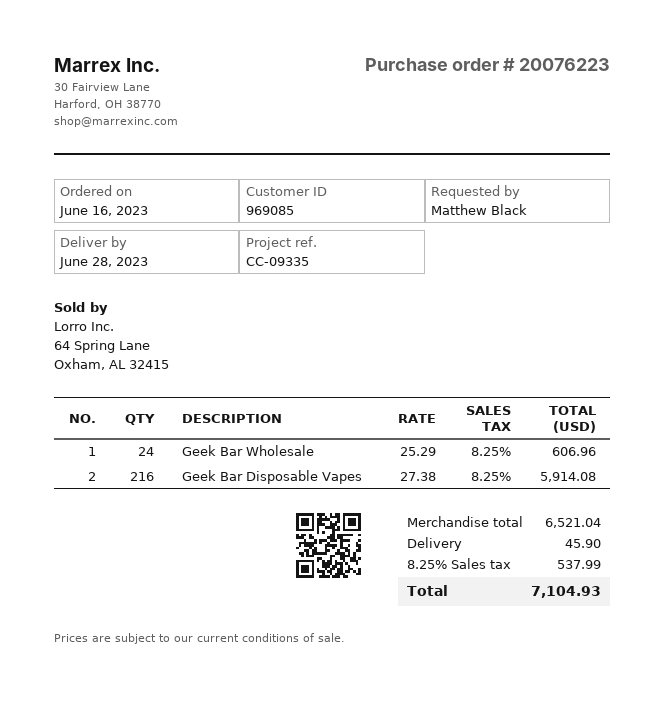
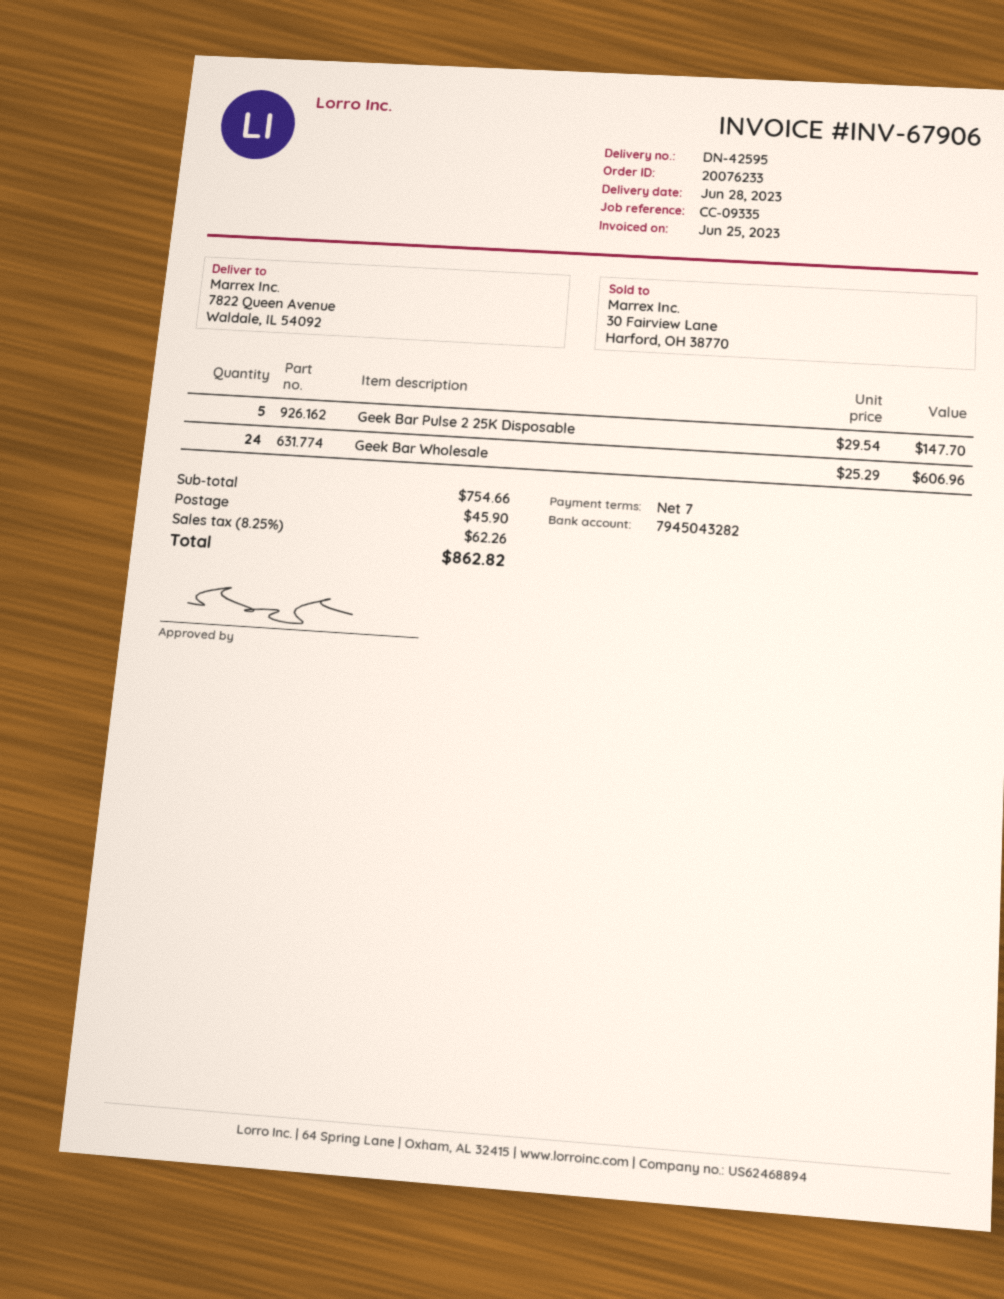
order number: 20076223 -> 20076233
Geek Bar Disposable Vapes: 216 x 27.38 = 5914.08 -> none
Geek Bar Pulse 2 25K Disposable: none -> 5 x 29.54 = 147.70
subtotal: 6521.04 -> 754.66
tax: 8.25% = 537.99 -> 8.25% = 62.26
total: 7104.93 -> 862.82

